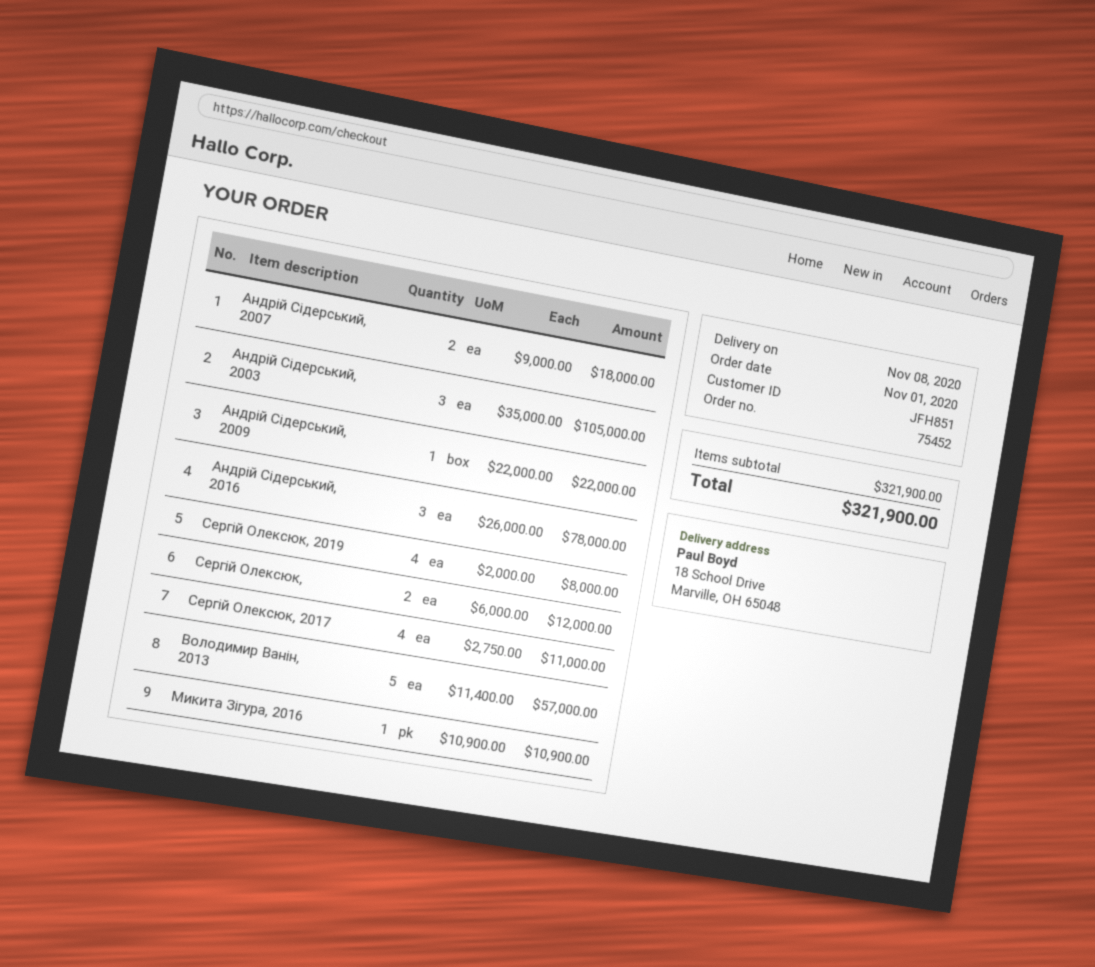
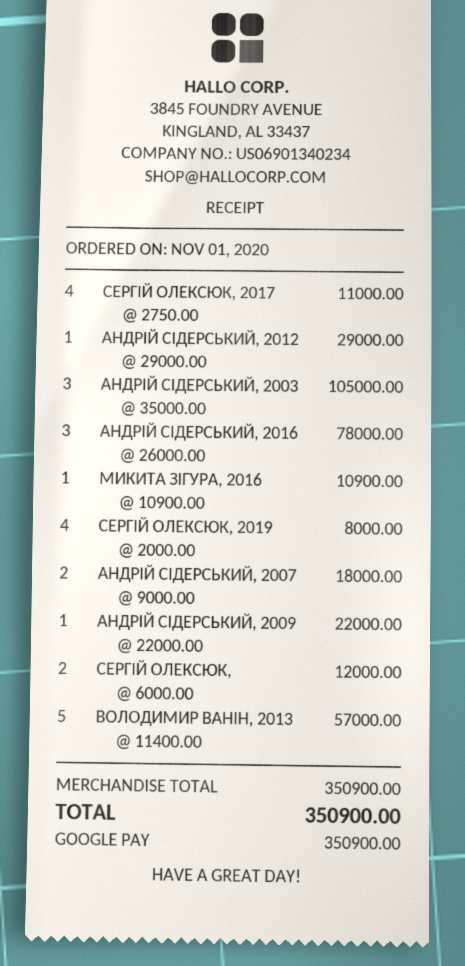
АНДРІЙ СІДЕРСЬКИЙ, 2012: none -> 1 x 29000.00 = 29000.00
subtotal: 321900.00 -> 350900.00
total: 321900.00 -> 350900.00

